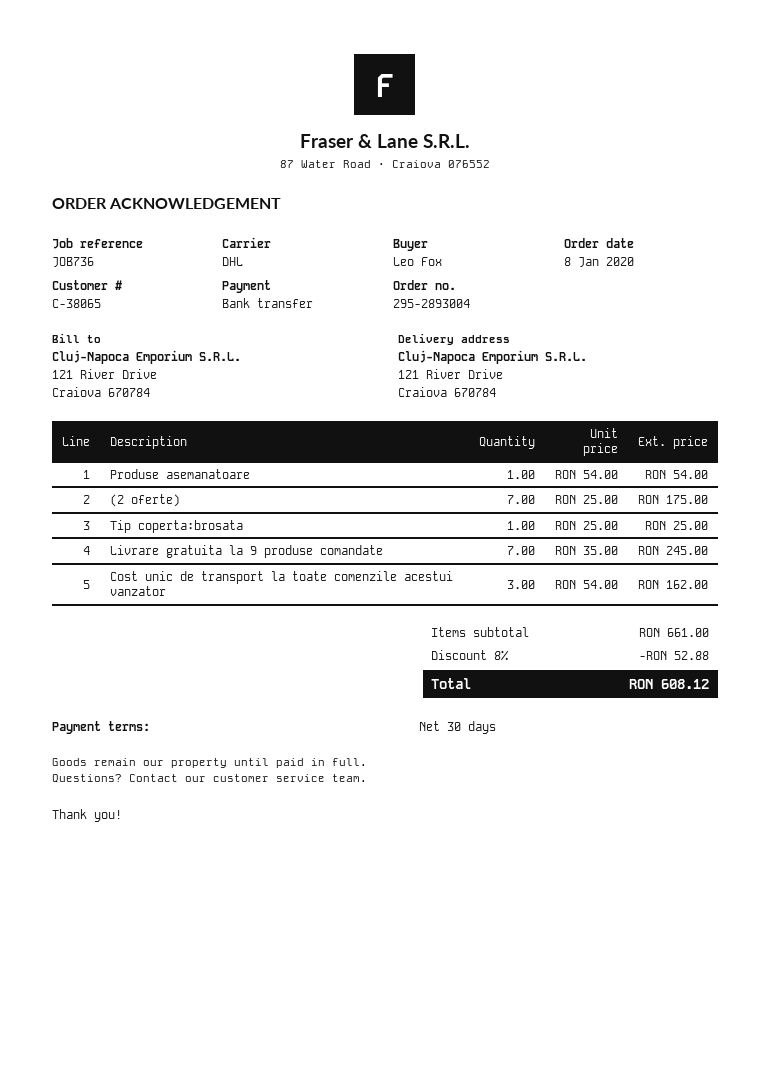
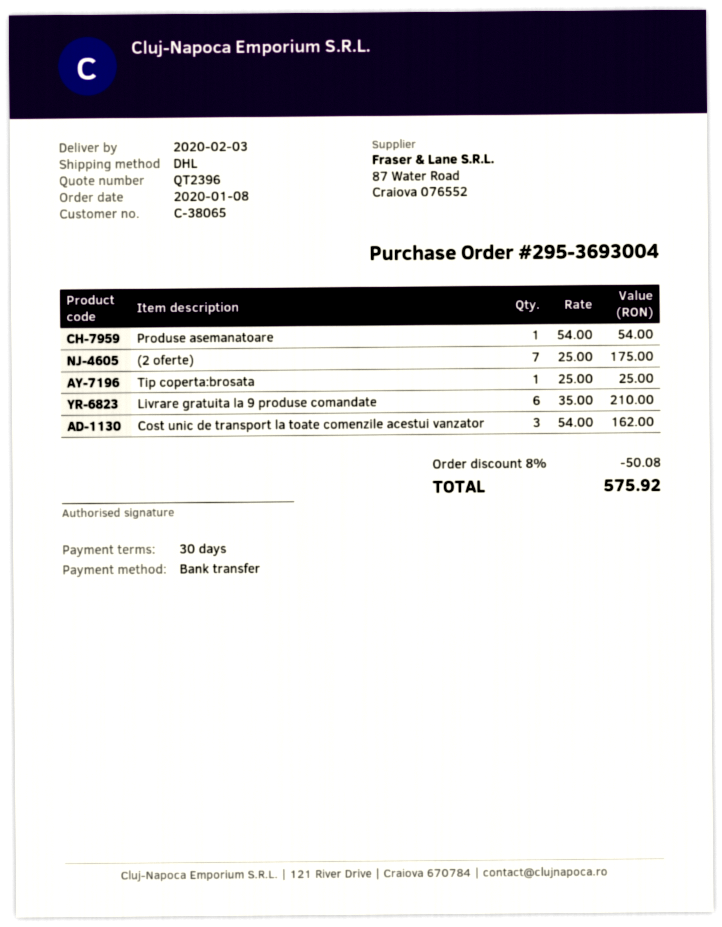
order number: 295-2893004 -> 295-3693004
Livrare gratuita la 9 produse comandate: 7 x 35.00 = 245.00 -> 6 x 35.00 = 210.00
discount: 8% = 52.88 -> 8% = 50.08
total: 608.12 -> 575.92

